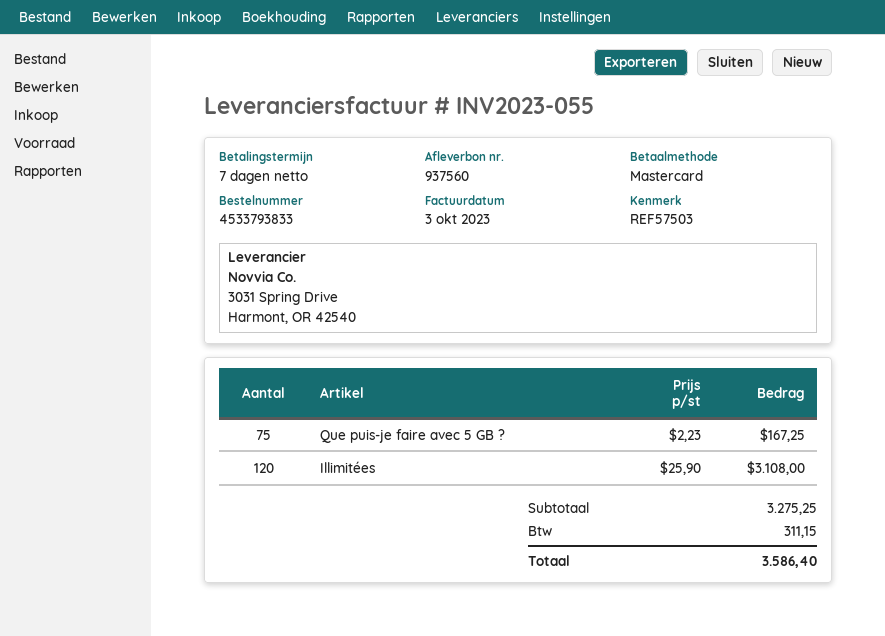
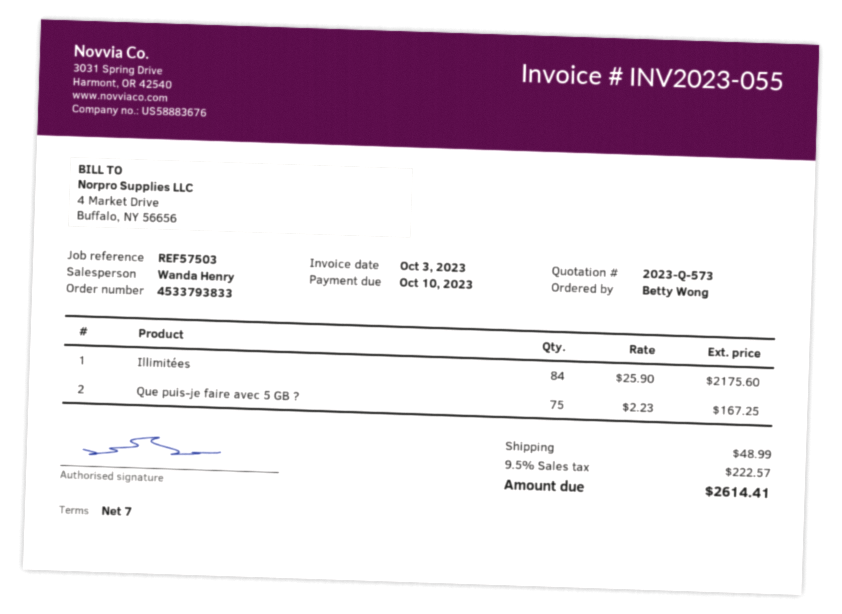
Illimitées: 120 x 25.90 = 3108.00 -> 84 x 25.90 = 2175.60
shipping: none -> 48.99
tax: 311.15 -> 222.57
total: 3586.40 -> 2614.41

